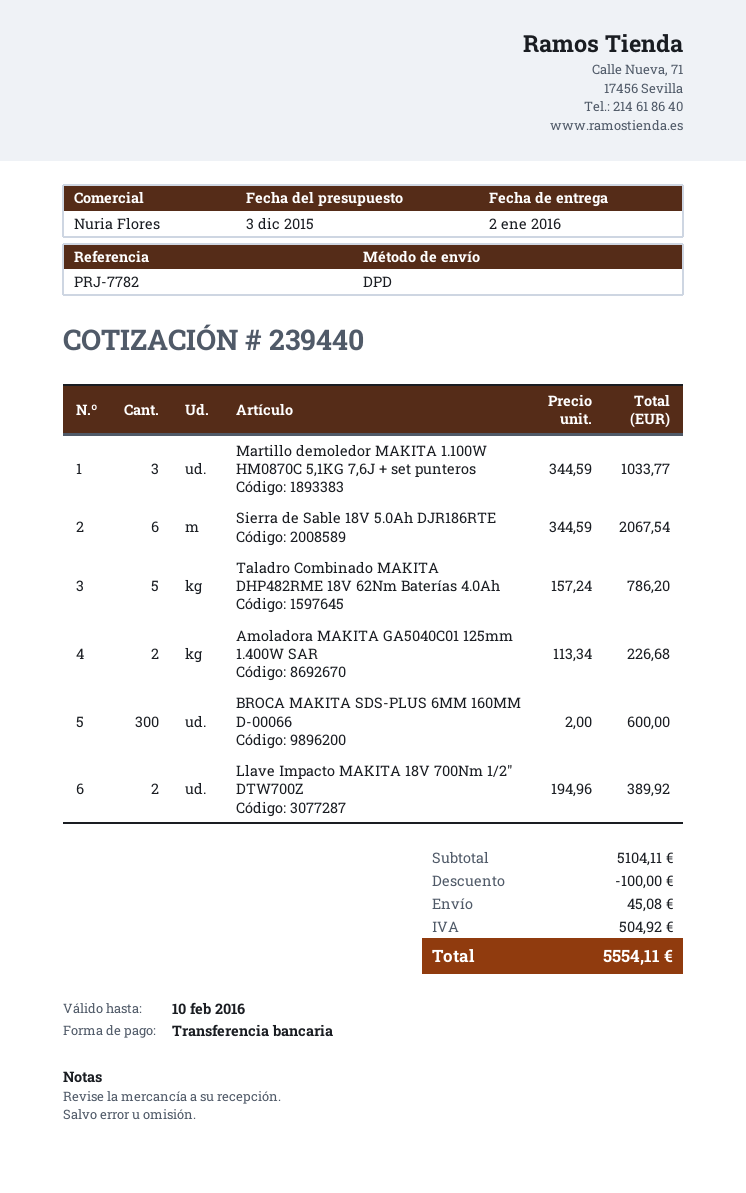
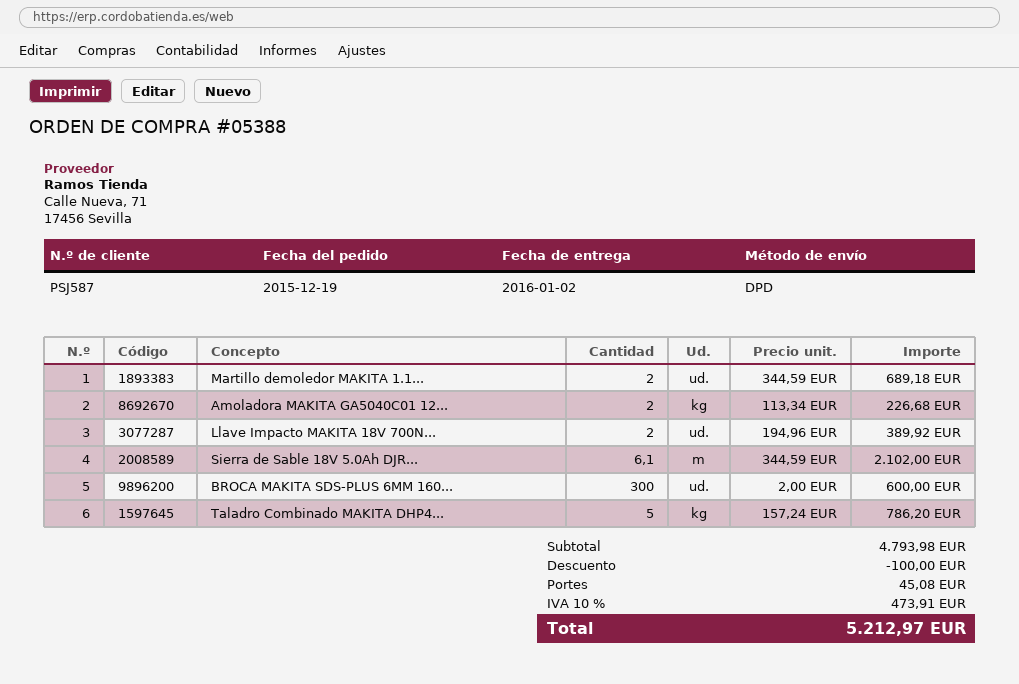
Martillo demoledor MAKITA 1.100W HM0870C 5,1KG 7,6J + set punteros: 3 x 344.59 = 1033.77 -> 2 x 344.59 = 689.18
Sierra de Sable 18V 5.0Ah DJR186RTE: 6 x 344.59 = 2067.54 -> 6.1 x 344.59 = 2102.00
subtotal: 5104.11 -> 4793.98
tax: 504.92 -> 473.91
total: 5554.11 -> 5212.97

